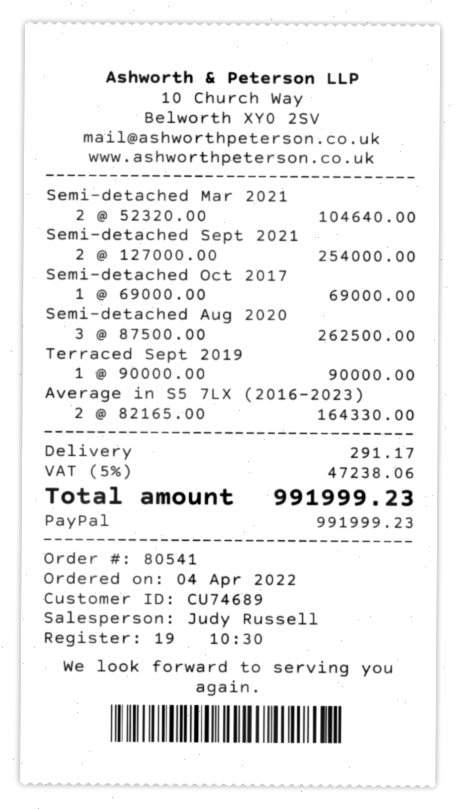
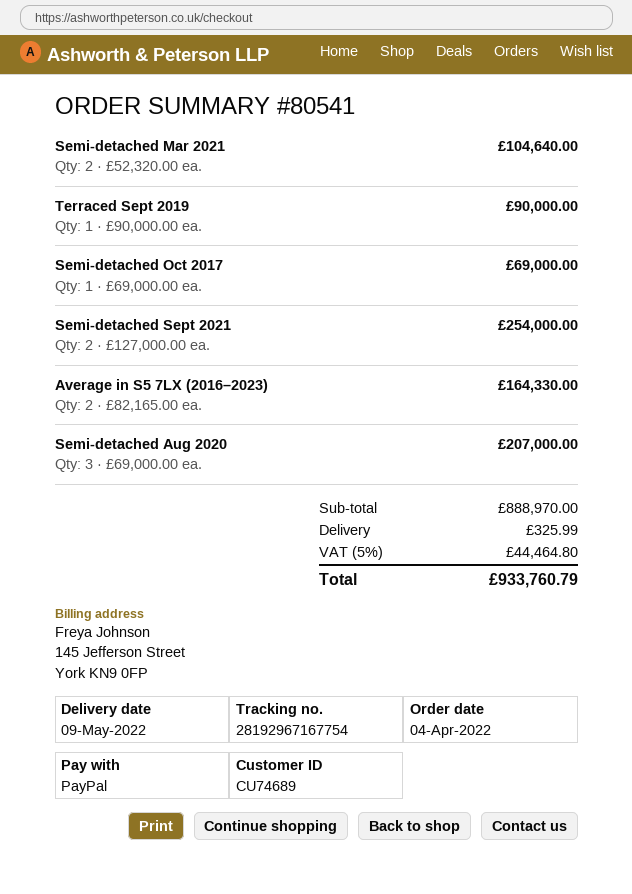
Semi-detached Aug 2020: 3 x 87500.00 = 262500.00 -> 3 x 69000.00 = 207000.00
shipping: 291.17 -> 325.99
tax: 5% = 47238.06 -> 5% = 44464.80
total: 991999.23 -> 933760.79

